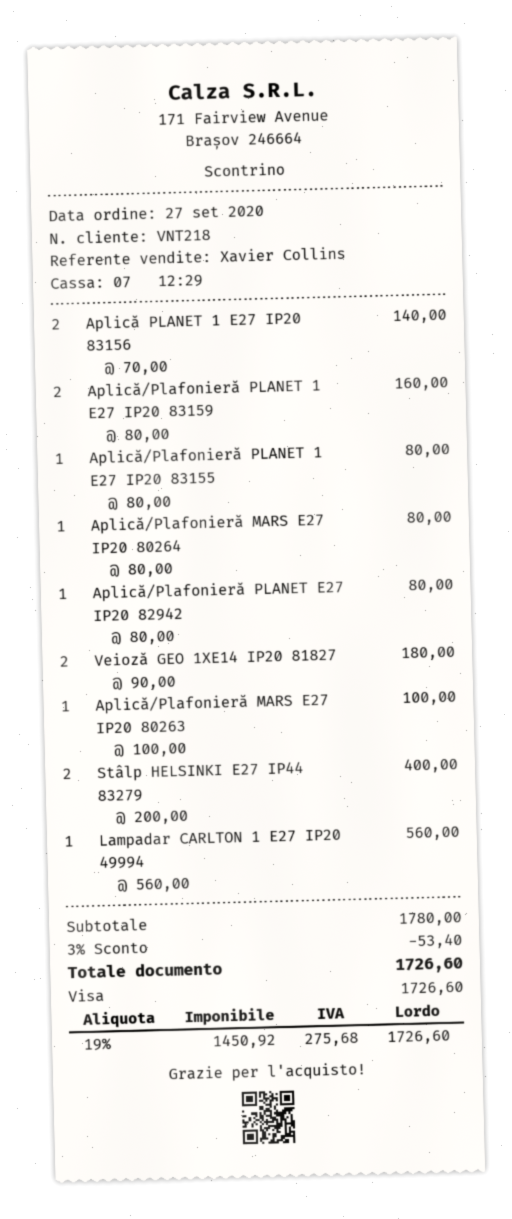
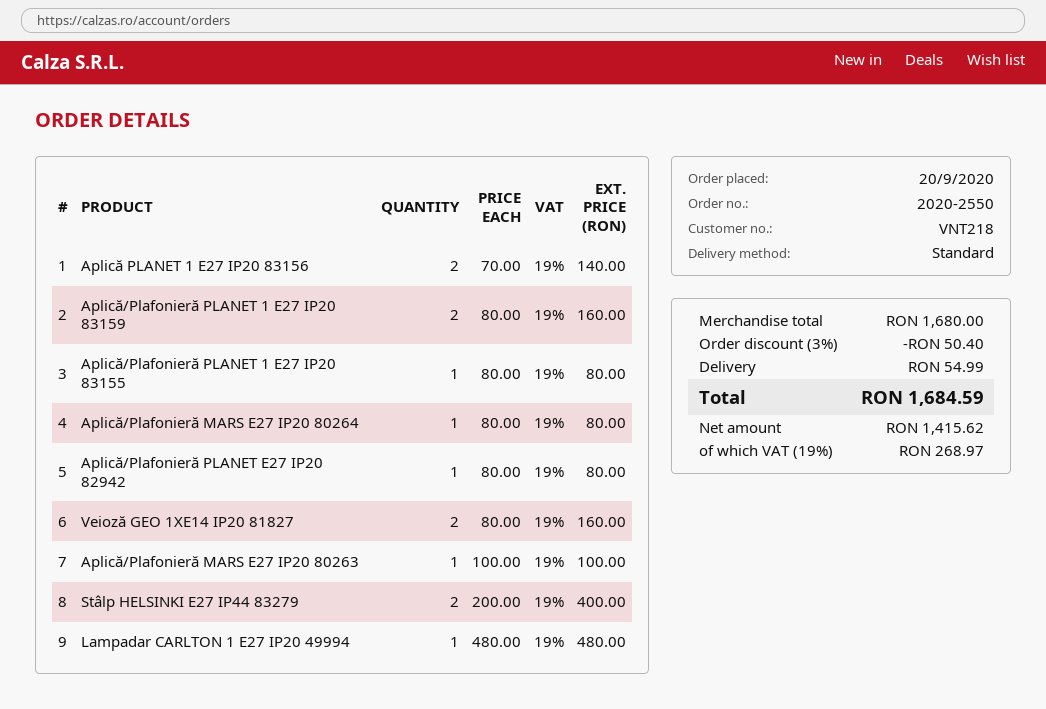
order date: 2020-09-27 -> 2020-09-20
Veioză GEO 1XE14 IP20 81827: 2 x 90.00 = 180.00 -> 2 x 80.00 = 160.00
Lampadar CARLTON 1 E27 IP20 49994: 1 x 560.00 = 560.00 -> 1 x 480.00 = 480.00
subtotal: 1780.00 -> 1680.00
discount: 3% = 53.40 -> 3% = 50.40
shipping: none -> 54.99
net: 1450.92 -> 1415.62
tax: 19% = 275.68 -> 19% = 268.97
total: 1726.60 -> 1684.59

